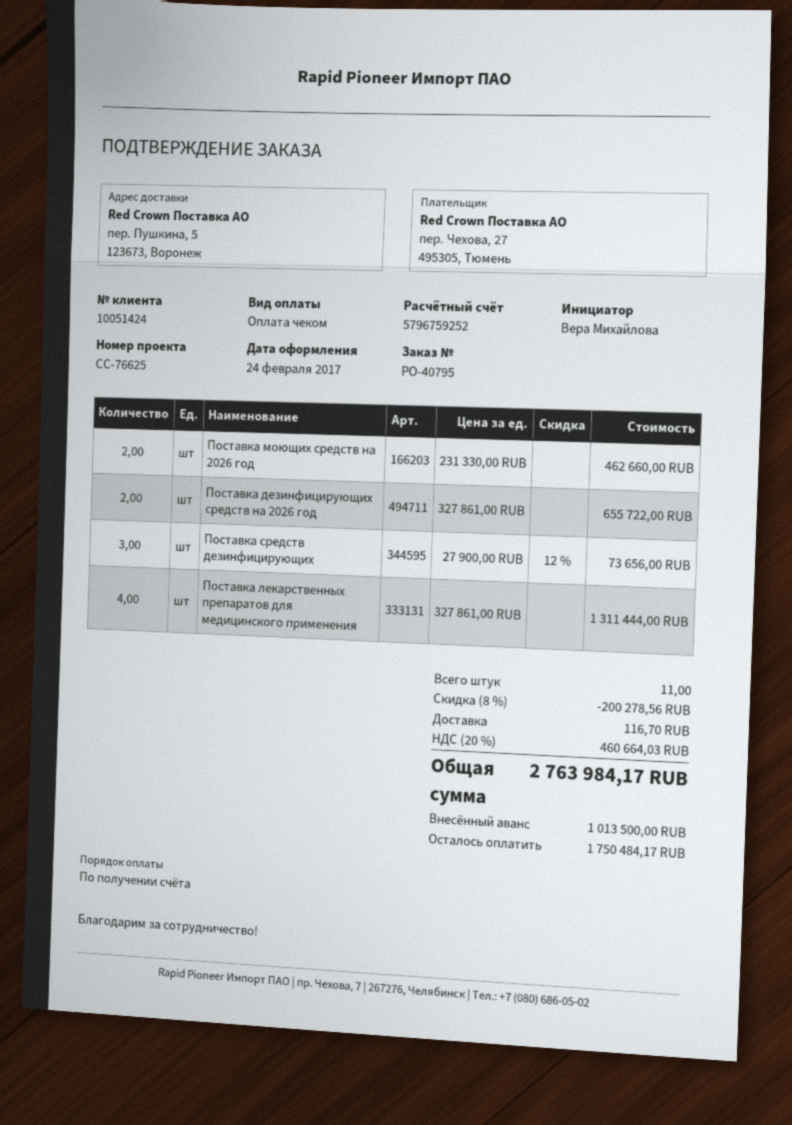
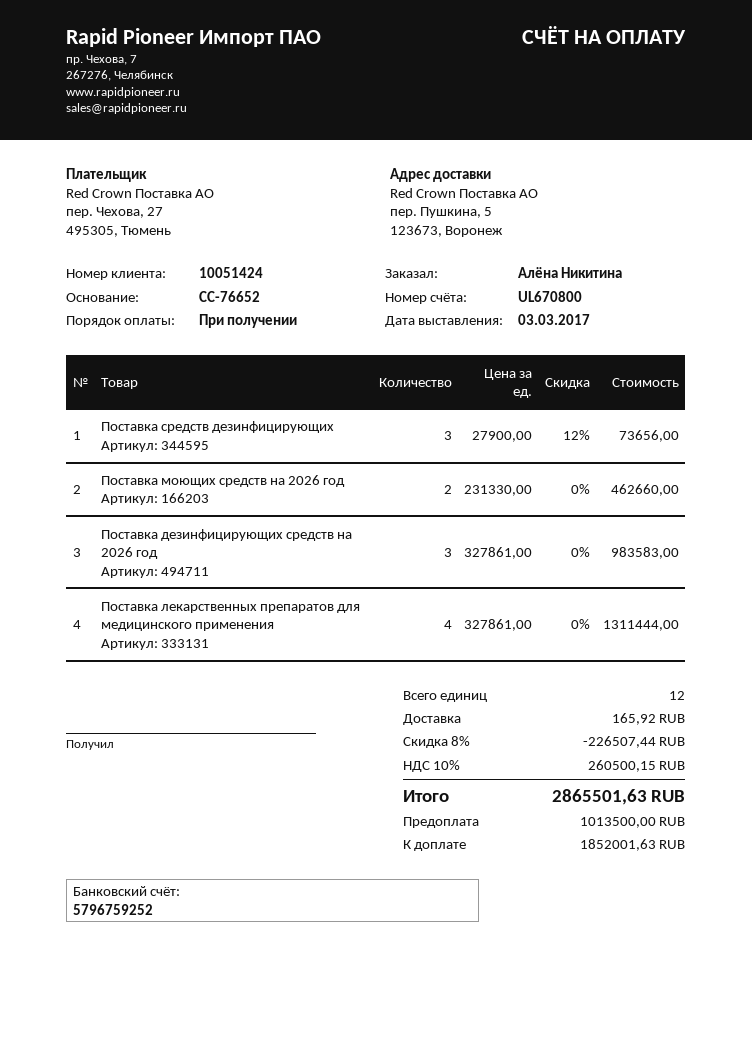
reference: CC-76625 -> CC-76652
ordered by: Вера Михайлова -> Алёна Никитина
Поставка дезинфицирующих средств на 2026 год: 2 x 327861.00 = 655722.00 -> 3 x 327861.00 = 983583.00
total quantity: 11 -> 12
discount: 8% = 200278.56 -> 8% = 226507.44
shipping: 116.70 -> 165.92
tax: 20% = 460664.03 -> 10% = 260500.15
total: 2763984.17 -> 2865501.63
balance: 1750484.17 -> 1852001.63

